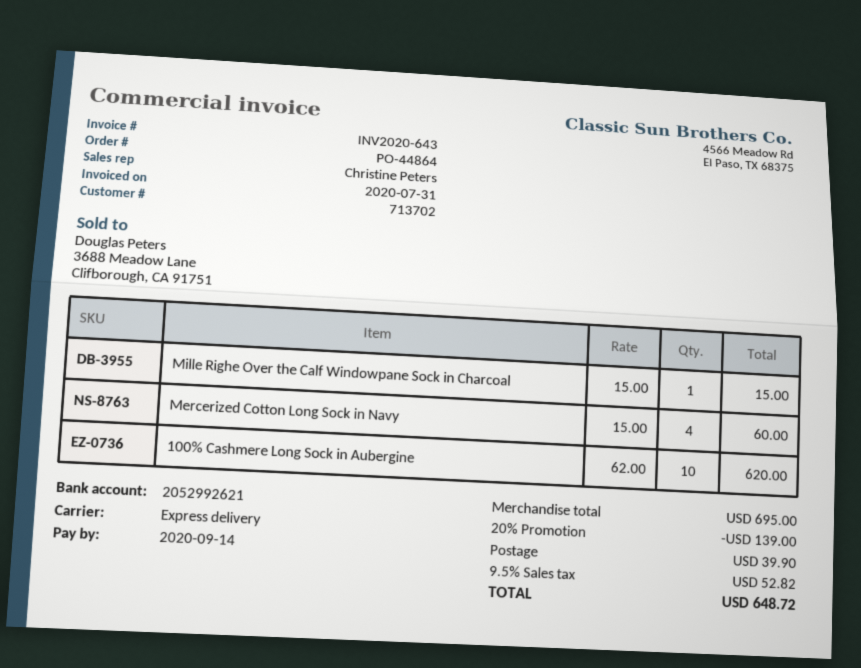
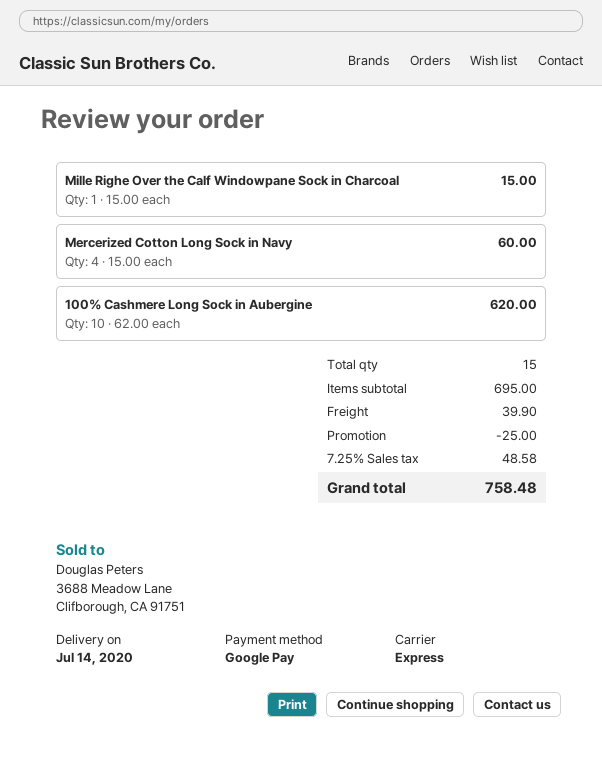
discount: 139.00 -> 25.00
tax: 9.5% = 52.82 -> 7.25% = 48.58
total: 648.72 -> 758.48

